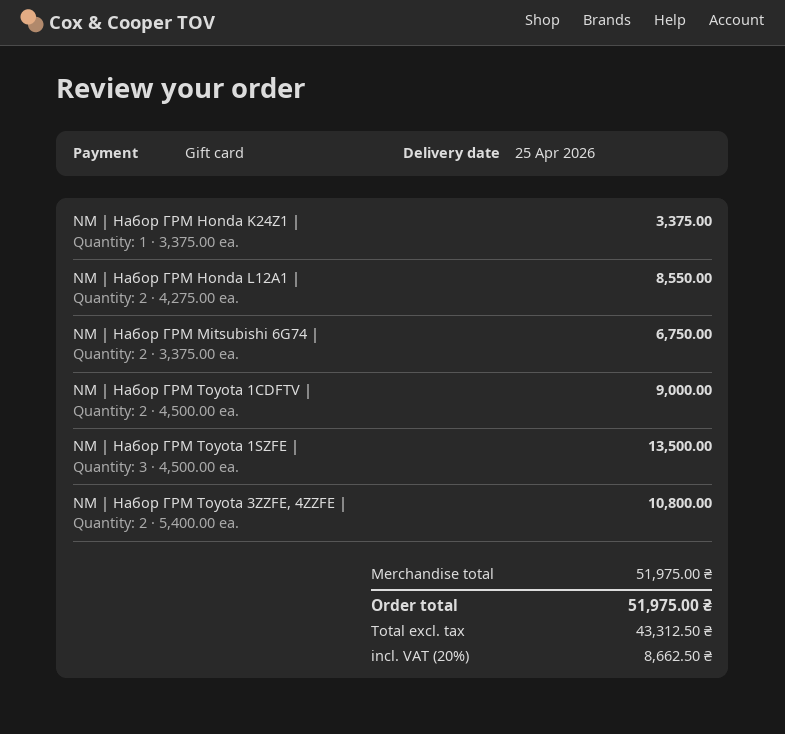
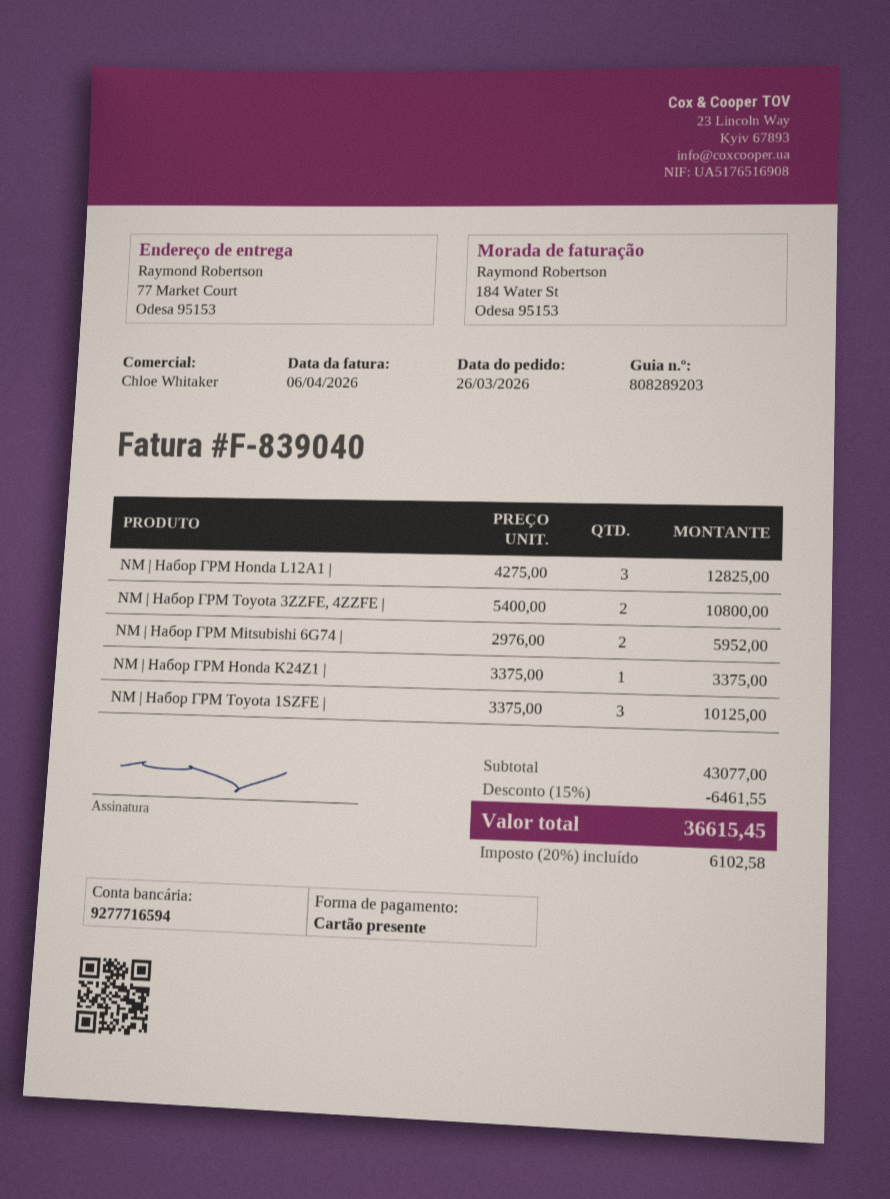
NM | Набор ГРМ Honda L12A1 |: 2 x 4275.00 = 8550.00 -> 3 x 4275.00 = 12825.00
NM | Набор ГРМ Mitsubishi 6G74 |: 2 x 3375.00 = 6750.00 -> 2 x 2976.00 = 5952.00
NM | Набор ГРМ Toyota 1CDFTV |: 2 x 4500.00 = 9000.00 -> none
NM | Набор ГРМ Toyota 1SZFE |: 3 x 4500.00 = 13500.00 -> 3 x 3375.00 = 10125.00
subtotal: 51975.00 -> 43077.00
discount: none -> 15% = 6461.55
tax: 20% = 8662.50 -> 20% = 6102.58
total: 51975.00 -> 36615.45

